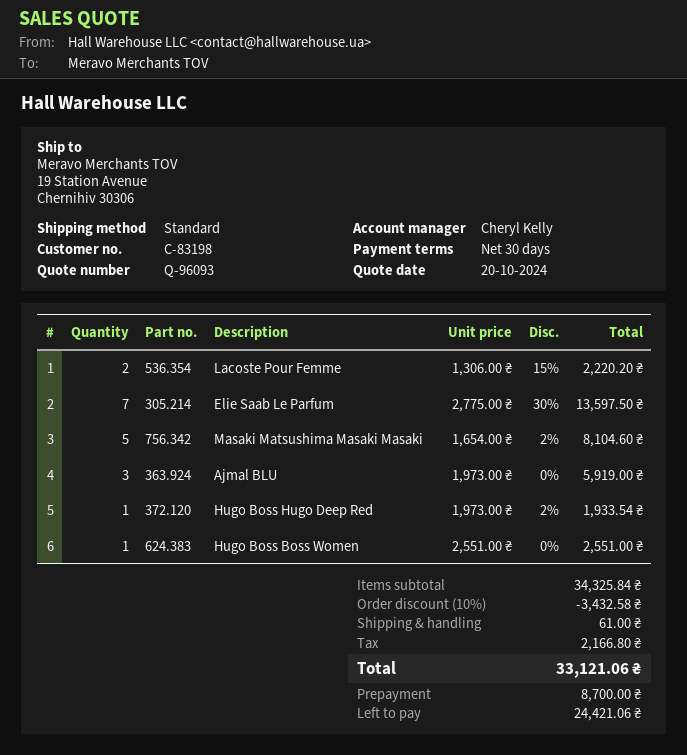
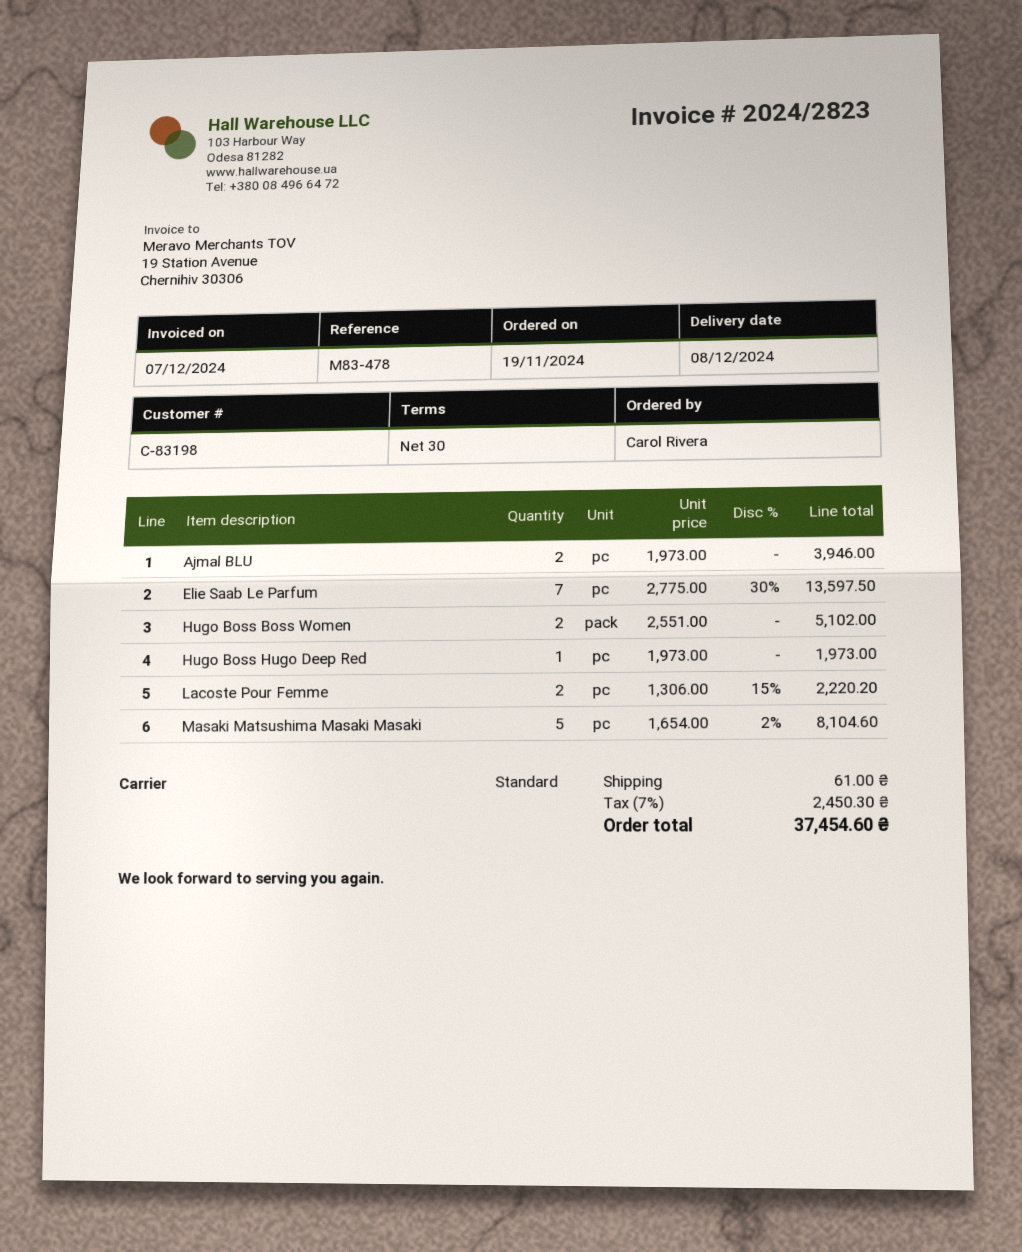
Ajmal BLU: 3 x 1973.00 = 5919.00 -> 2 x 1973.00 = 3946.00
Hugo Boss Hugo Deep Red: 1 x 1973.00 - 2% = 1933.54 -> 1 x 1973.00 = 1973.00
Hugo Boss Boss Women: 1 x 2551.00 = 2551.00 -> 2 x 2551.00 = 5102.00
discount: 10% = 3432.58 -> none
tax: 2166.80 -> 2450.30
total: 33121.06 -> 37454.60

